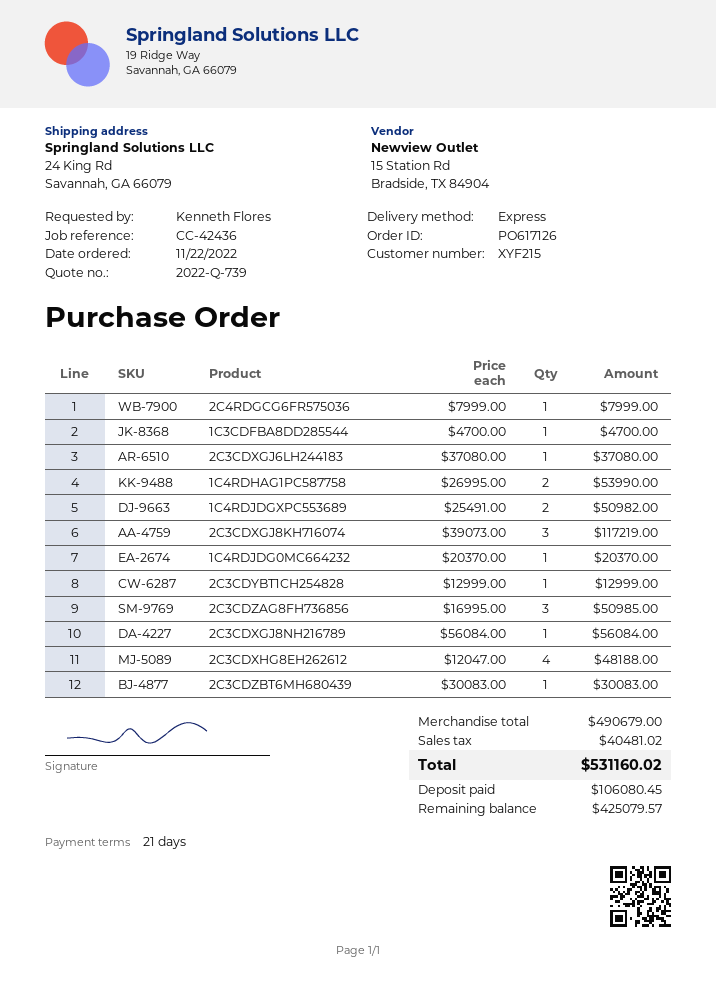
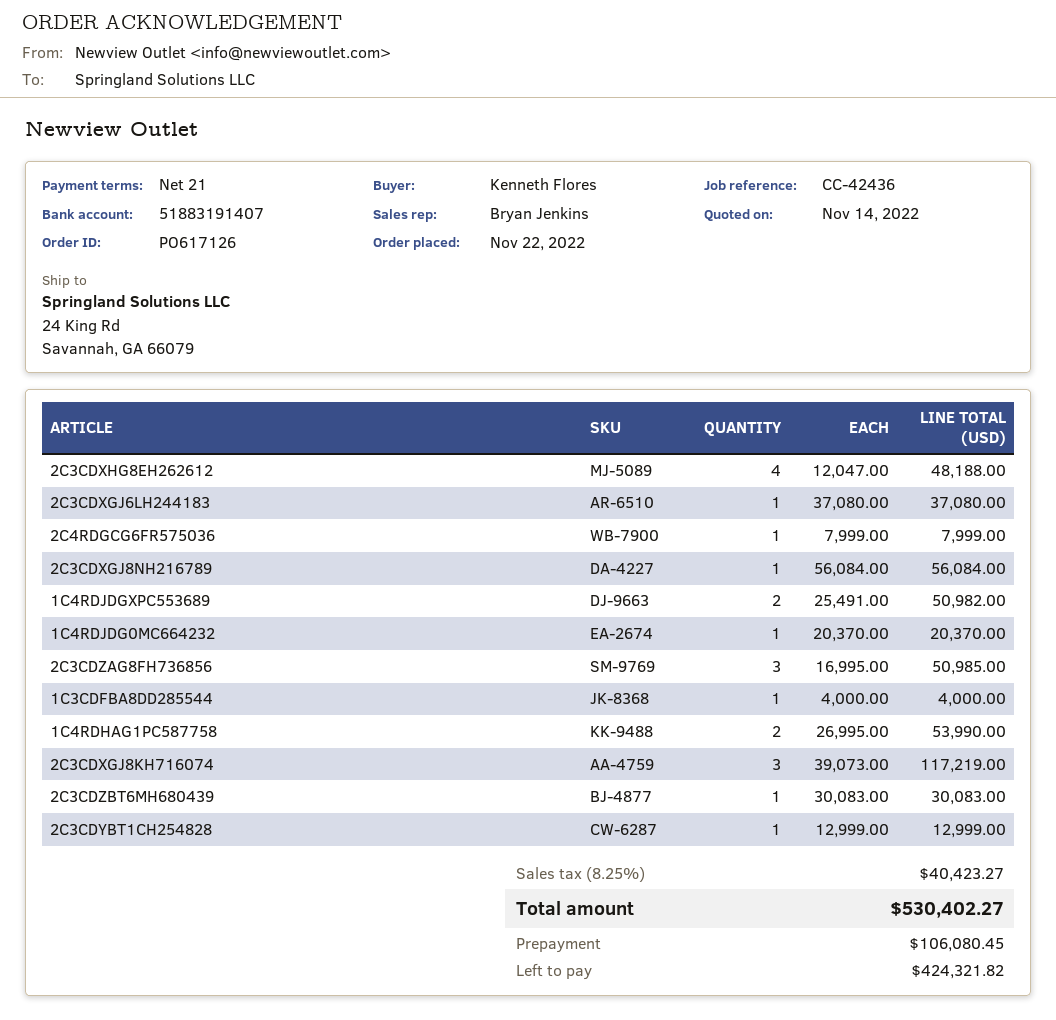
1C3CDFBA8DD285544: 1 x 4700.00 = 4700.00 -> 1 x 4000.00 = 4000.00
tax: 40481.02 -> 40423.27
total: 531160.02 -> 530402.27
balance: 425079.57 -> 424321.82

